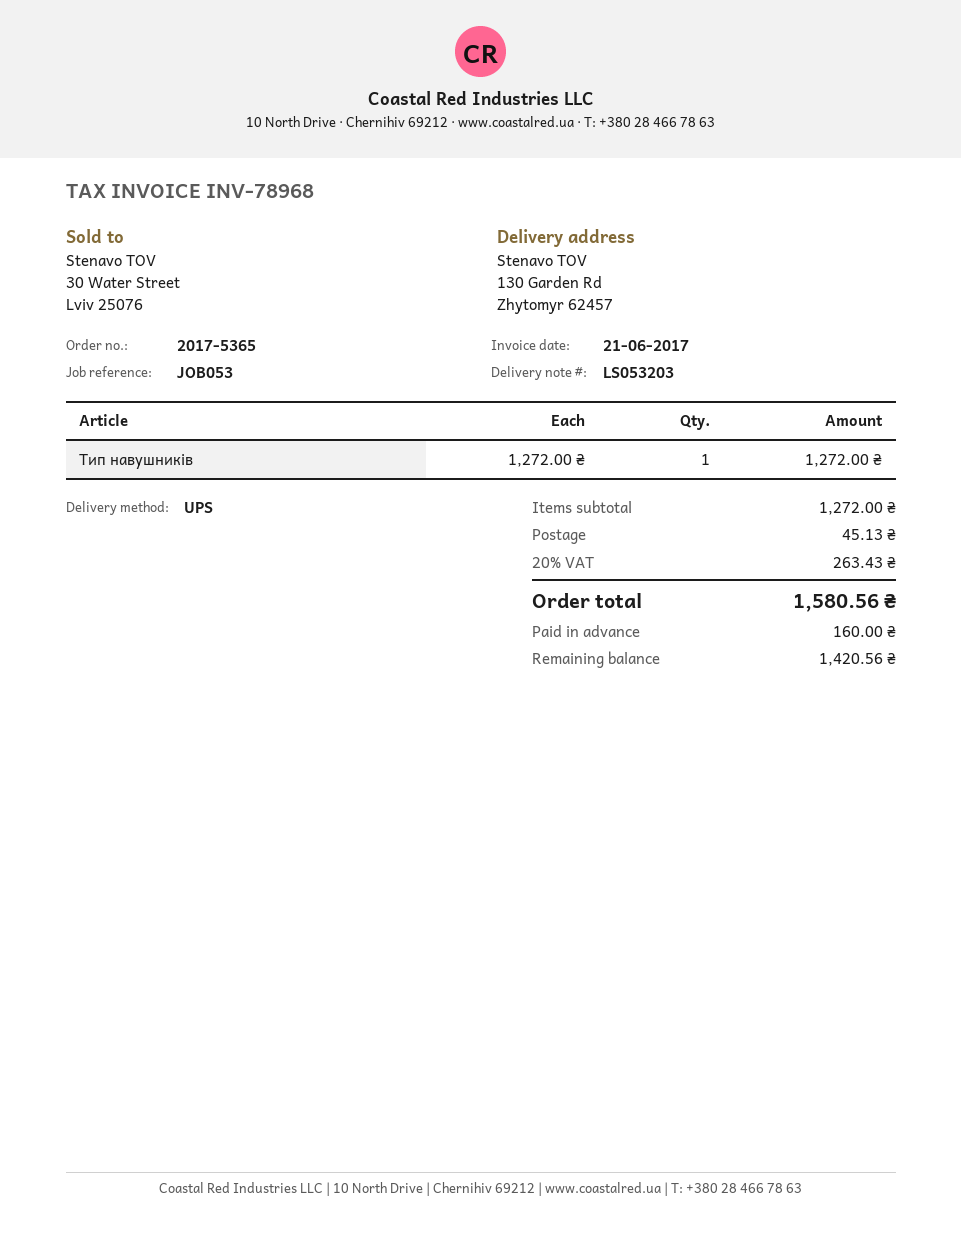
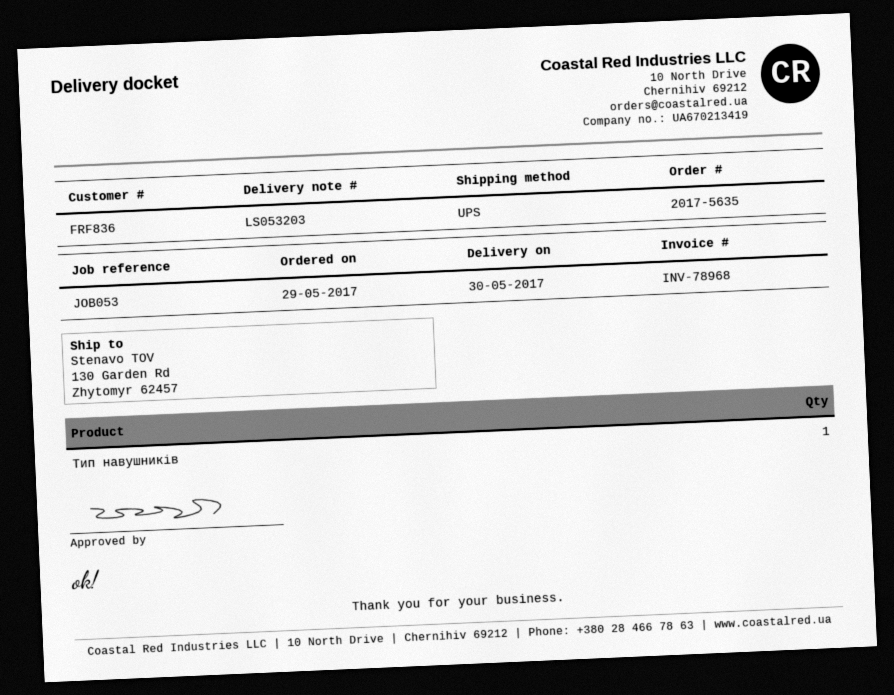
order number: 2017-5365 -> 2017-5635

